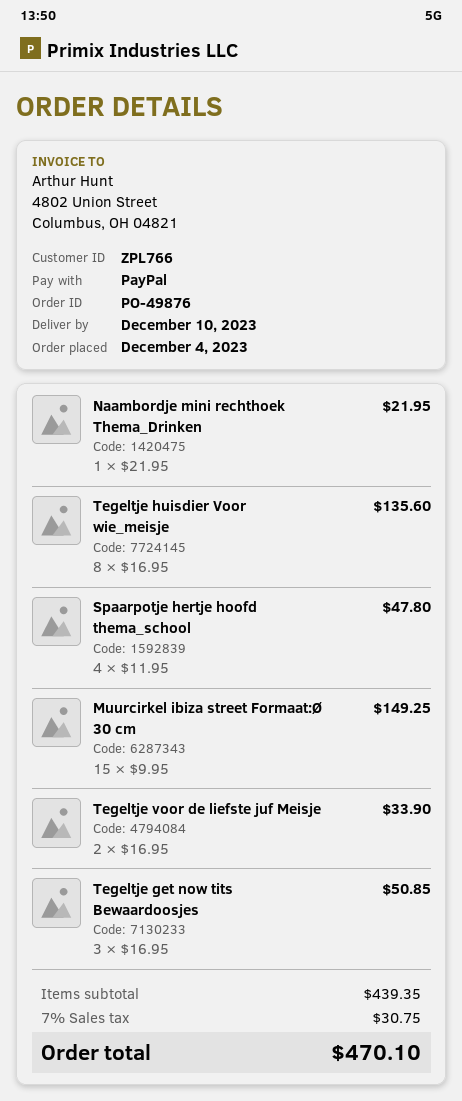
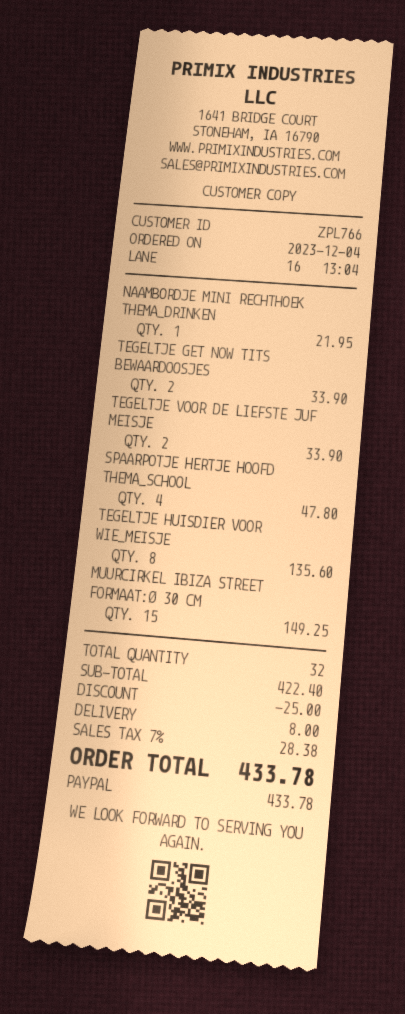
Tegeltje get now tits Bewaardoosjes: 3 for 50.85 -> 2 for 33.90
subtotal: 439.35 -> 422.40
discount: none -> 25.00
shipping: none -> 8.00
tax: 7% = 30.75 -> 7% = 28.38
total: 470.10 -> 433.78

